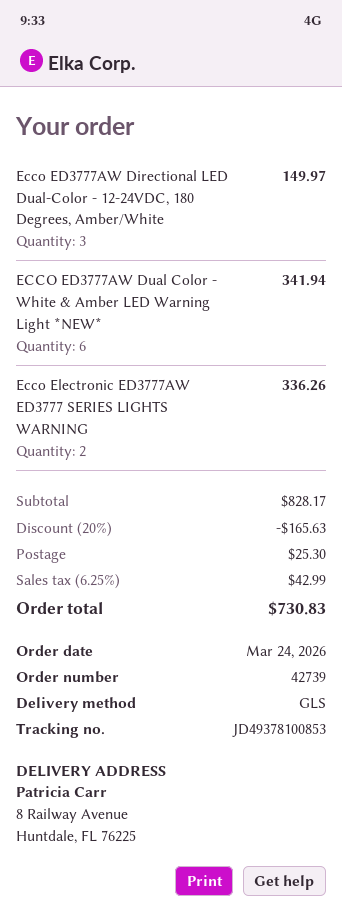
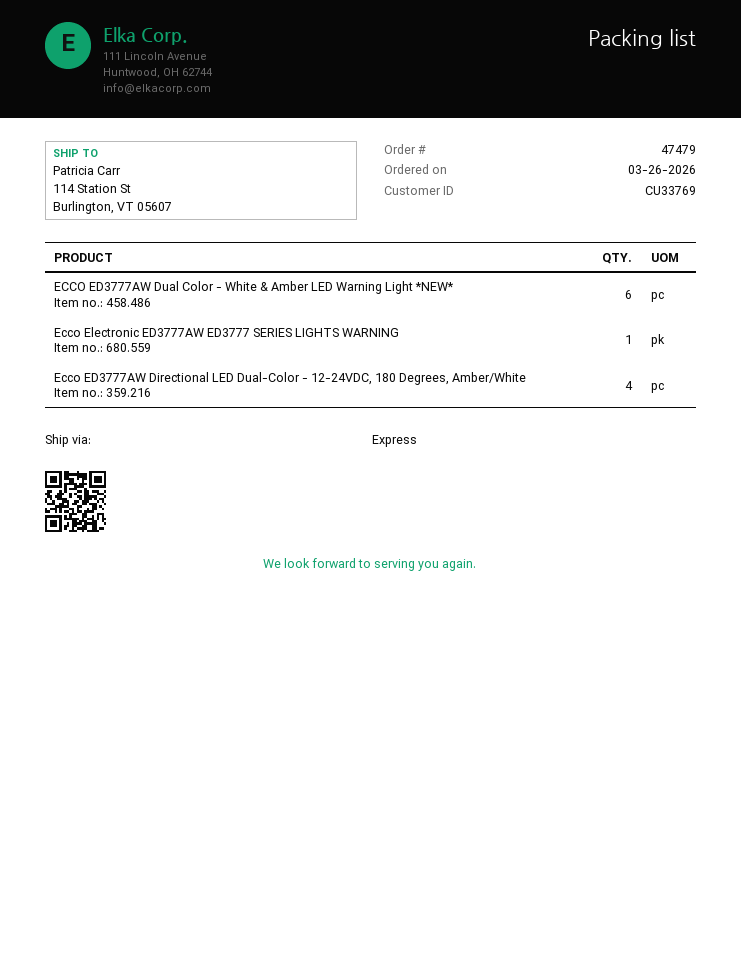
order number: 42739 -> 47479
order date: 2026-03-24 -> 2026-03-26
shipping method: GLS -> express
ship to: 8 Railway Avenue, Huntdale, FL 76225 -> 114 Station St, Burlington, VT 05607
Ecco ED3777AW Directional LED Dual-Color - 12-24VDC, 180 Degrees, Amber/White: 3 -> 4
Ecco Electronic ED3777AW ED3777 SERIES LIGHTS WARNING: 2 -> 1

